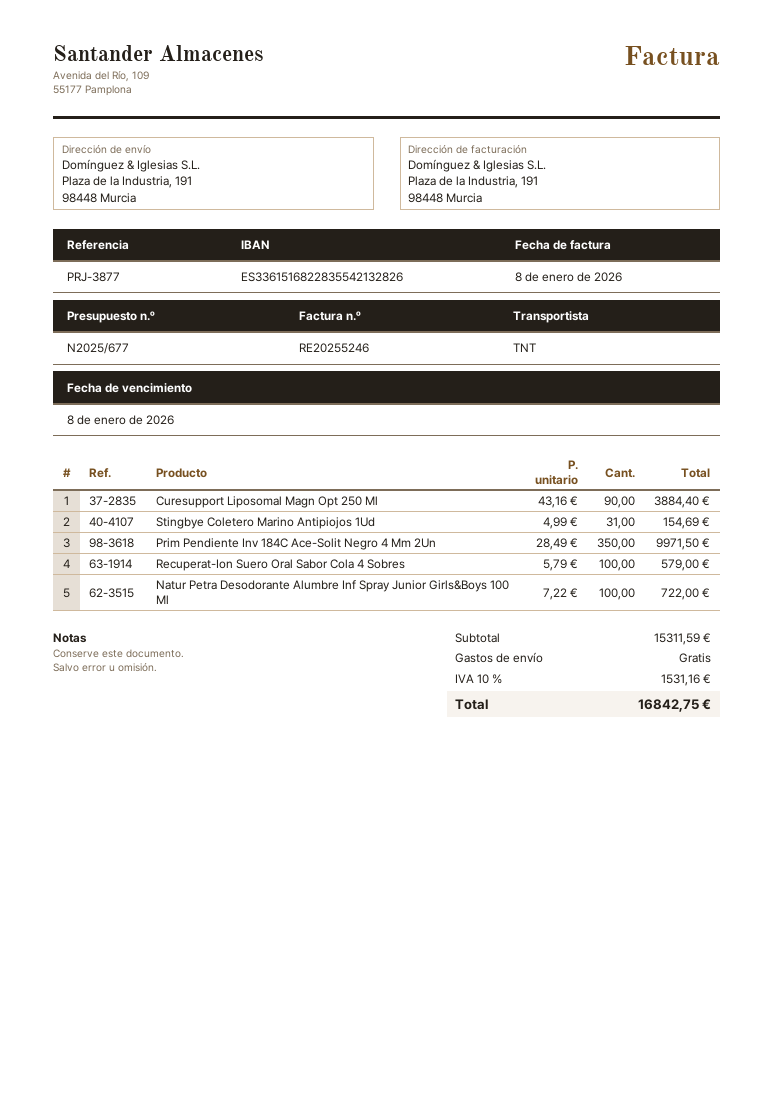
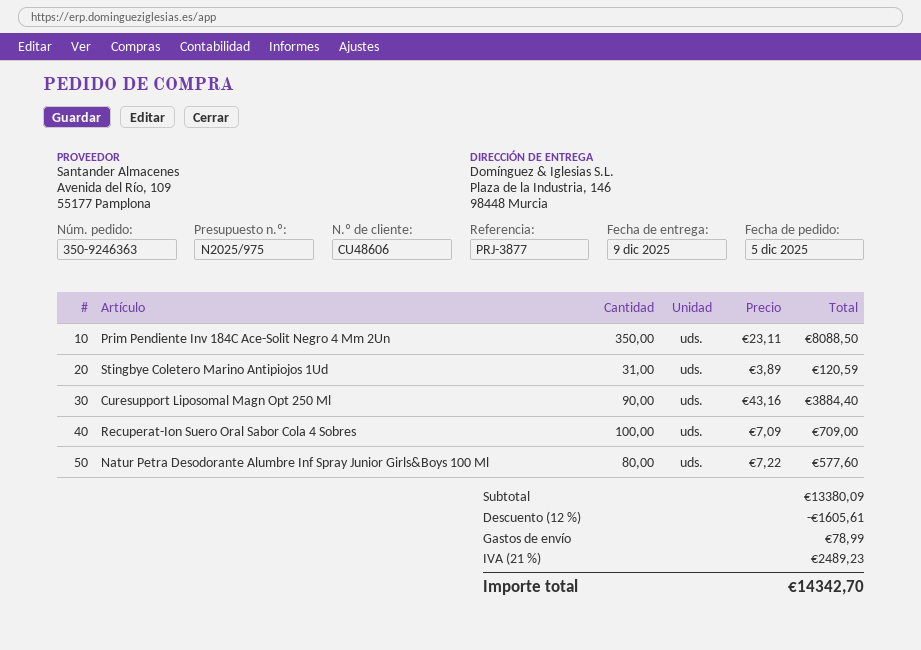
quote number: N2025/677 -> N2025/975
ship to: Plaza de la Industria, 191, 98448 Murcia -> Plaza de la Industria, 146, 98448 Murcia
Stingbye Coletero Marino Antipiojos 1Ud: 31 x 4.99 = 154.69 -> 31 x 3.89 = 120.59
Prim Pendiente Inv 184C Ace-Solit Negro 4 Mm 2Un: 350 x 28.49 = 9971.50 -> 350 x 23.11 = 8088.50
Recuperat-Ion Suero Oral Sabor Cola 4 Sobres: 100 x 5.79 = 579.00 -> 100 x 7.09 = 709.00
Natur Petra Desodorante Alumbre Inf Spray Junior Girls&Boys 100 Ml: 100 x 7.22 = 722.00 -> 80 x 7.22 = 577.60
subtotal: 15311.59 -> 13380.09
discount: none -> 12% = 1605.61
shipping: 0.00 -> 78.99
tax: 10% = 1531.16 -> 21% = 2489.23
total: 16842.75 -> 14342.70

